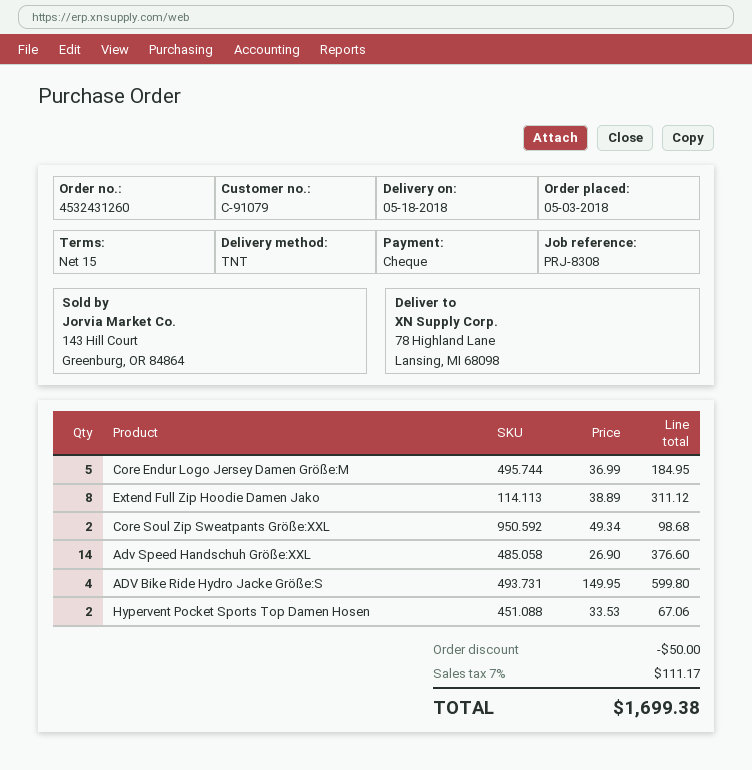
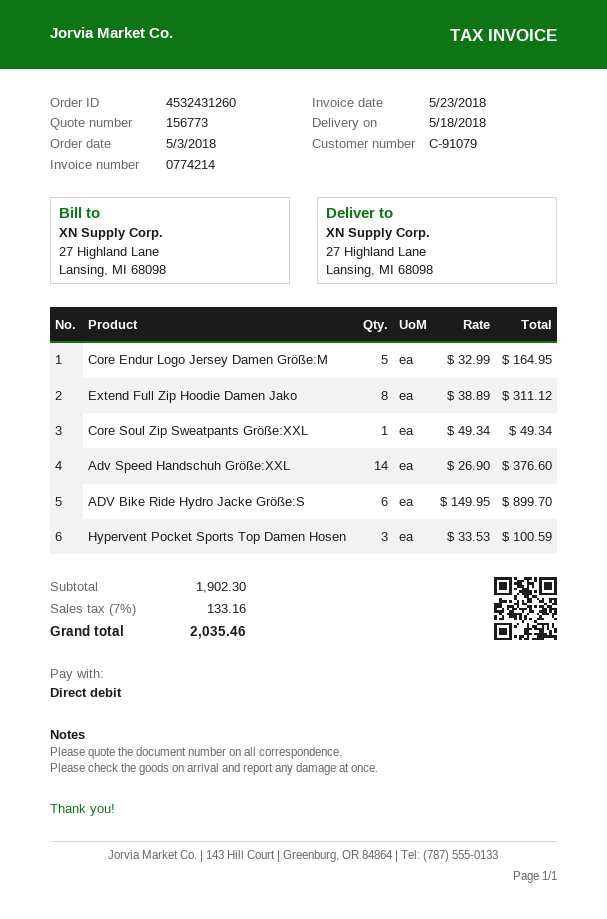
payment method: cheque -> direct debit
ship to: 78 Highland Lane, Lansing, MI 68098 -> 27 Highland Lane, Lansing, MI 68098
Core Endur Logo Jersey Damen Größe:M: 5 x 36.99 = 184.95 -> 5 x 32.99 = 164.95
Core Soul Zip Sweatpants Größe:XXL: 2 x 49.34 = 98.68 -> 1 x 49.34 = 49.34
ADV Bike Ride Hydro Jacke Größe:S: 4 x 149.95 = 599.80 -> 6 x 149.95 = 899.70
Hypervent Pocket Sports Top Damen Hosen: 2 x 33.53 = 67.06 -> 3 x 33.53 = 100.59
discount: 50.00 -> none
tax: 7% = 111.17 -> 7% = 133.16
total: 1699.38 -> 2035.46

